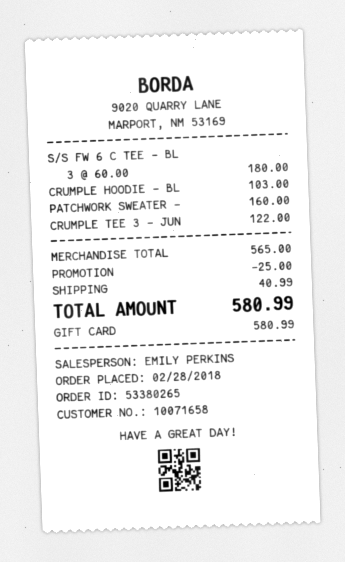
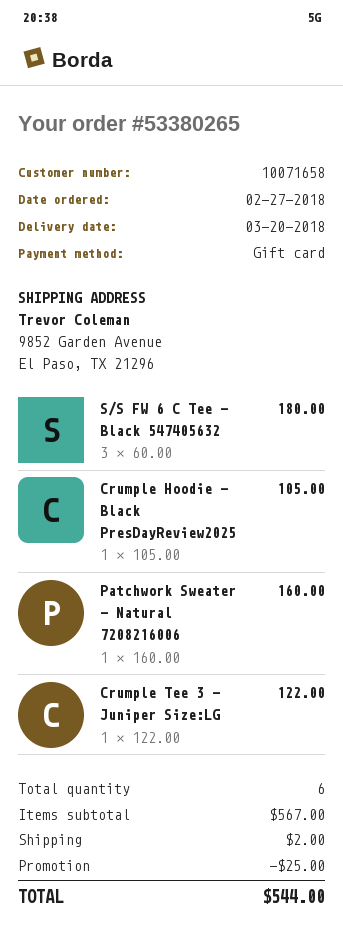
order date: 2018-02-28 -> 2018-02-27
CRUMPLE HOODIE - BL: 1 x 103.00 = 103.00 -> 1 x 105.00 = 105.00
subtotal: 565.00 -> 567.00
shipping: 40.99 -> 2.00
total: 580.99 -> 544.00

